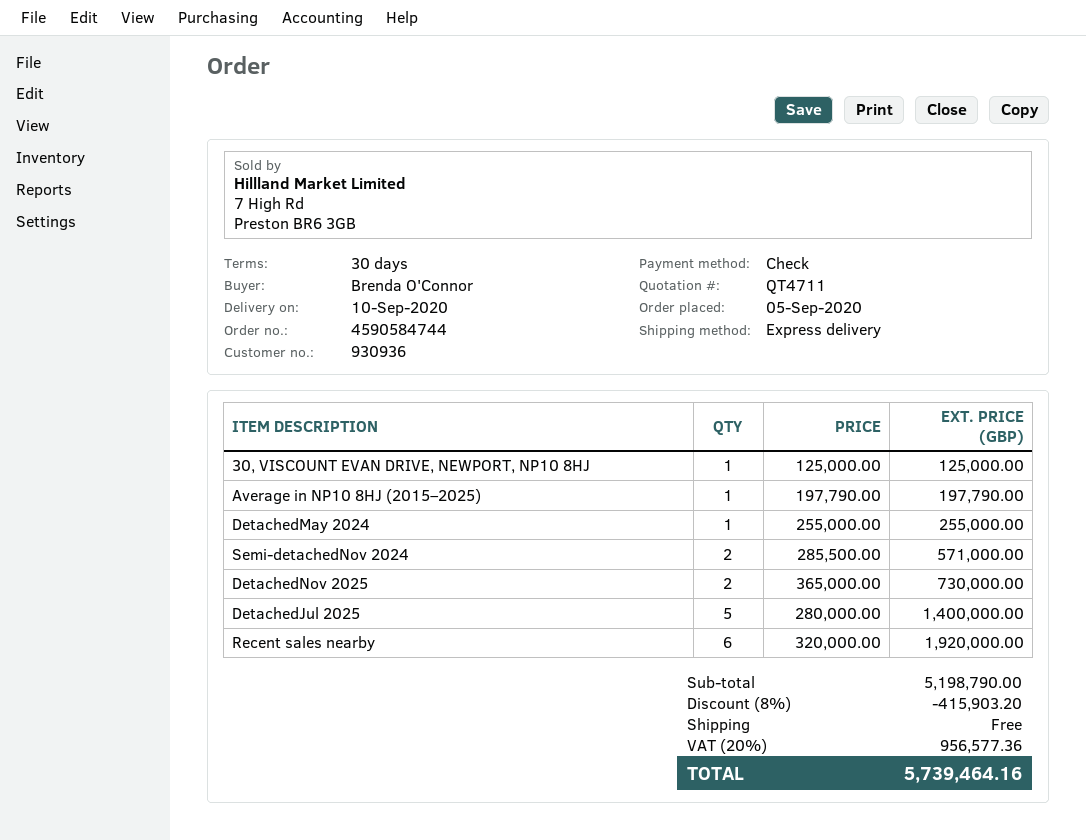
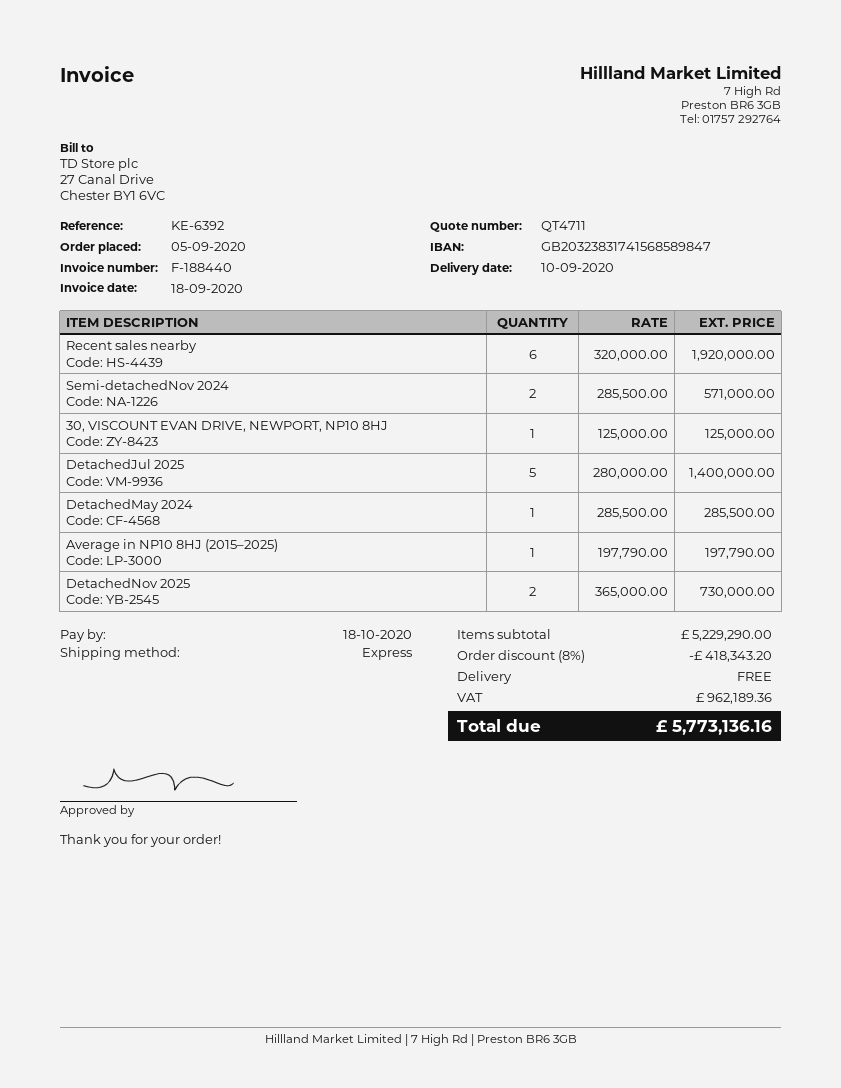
DetachedMay 2024: 1 x 255000.00 = 255000.00 -> 1 x 285500.00 = 285500.00
subtotal: 5198790.00 -> 5229290.00
discount: 8% = 415903.20 -> 8% = 418343.20
tax: 956577.36 -> 962189.36
total: 5739464.16 -> 5773136.16

